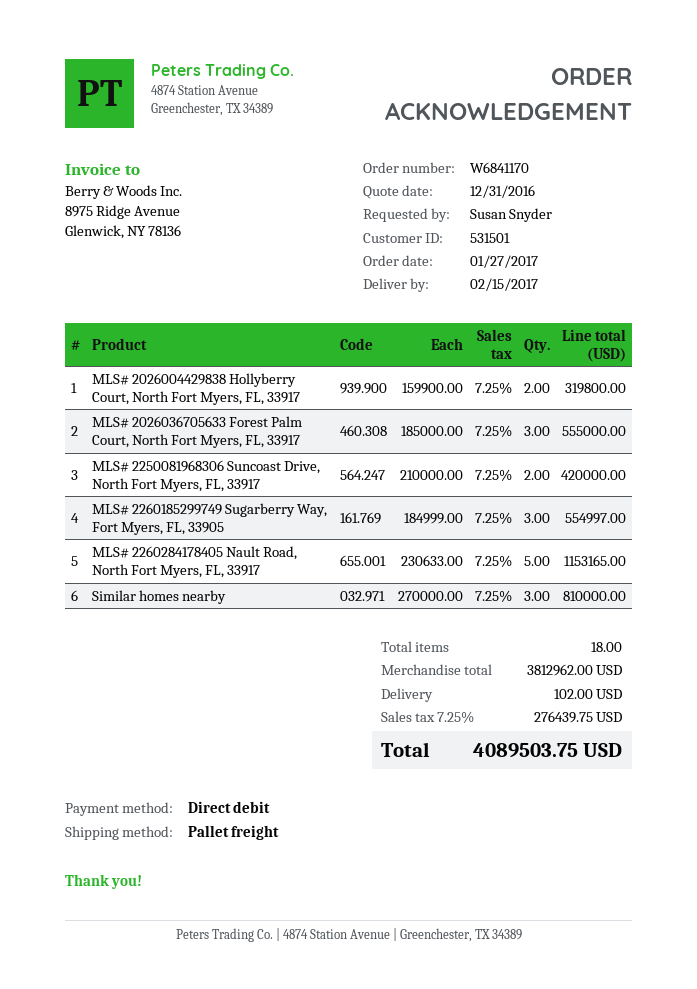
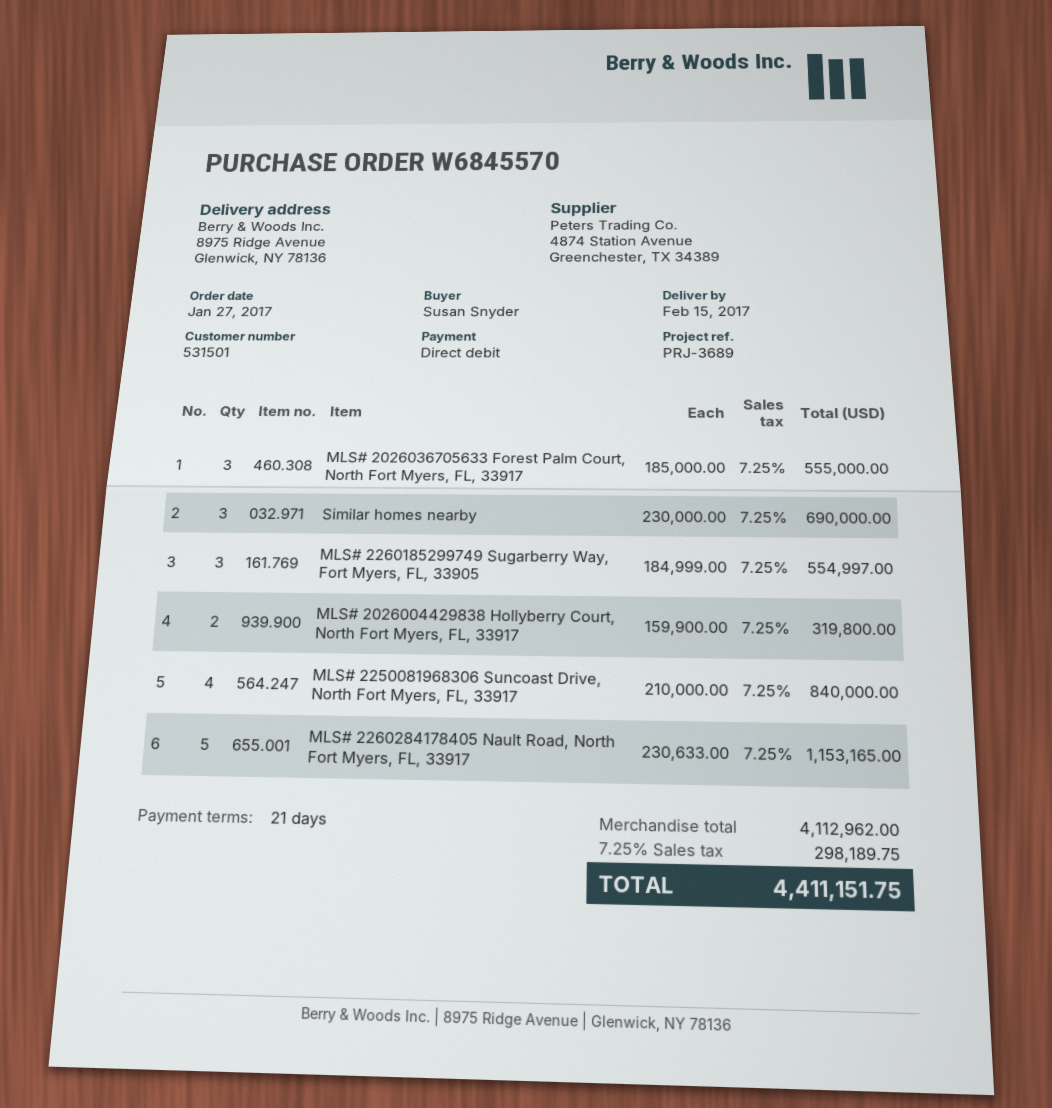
order number: W6841170 -> W6845570
MLS# 2250081968306 Suncoast Drive, North Fort Myers, FL, 33917: 2 x 210000.00 = 420000.00 -> 4 x 210000.00 = 840000.00
Similar homes nearby: 3 x 270000.00 = 810000.00 -> 3 x 230000.00 = 690000.00
subtotal: 3812962.00 -> 4112962.00
shipping: 102.00 -> none
tax: 7.25% = 276439.75 -> 7.25% = 298189.75
total: 4089503.75 -> 4411151.75

